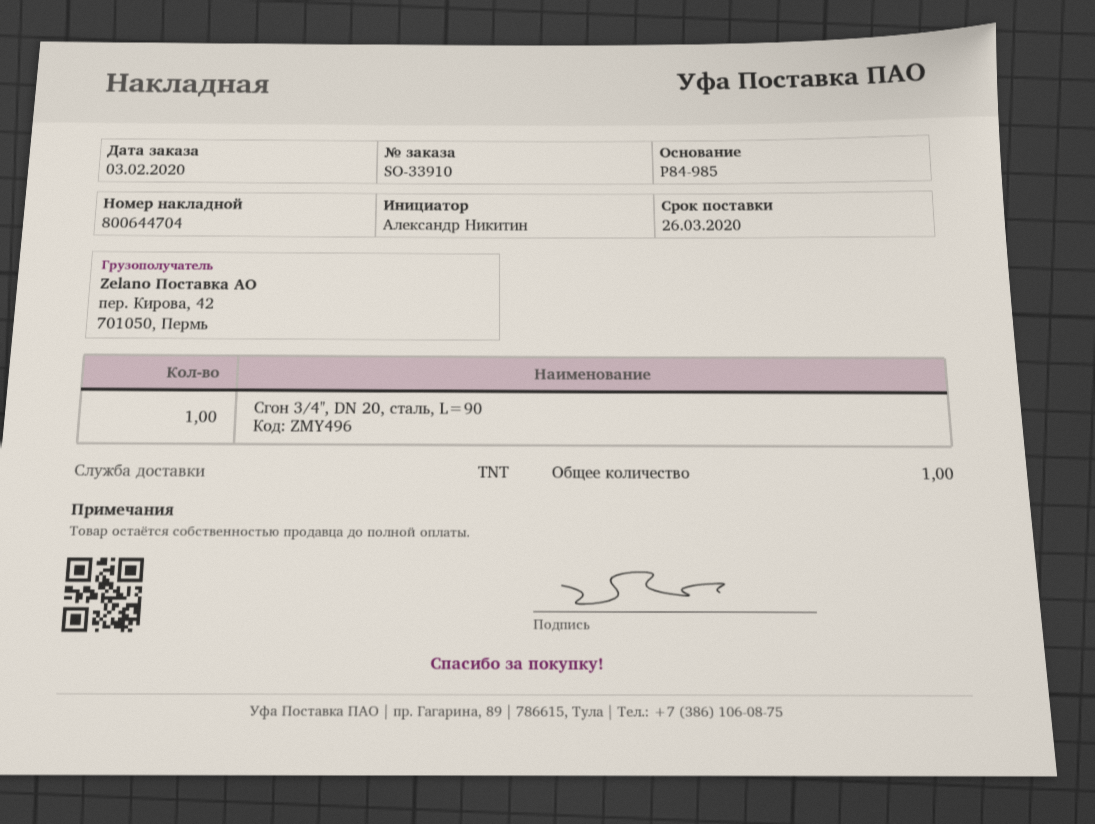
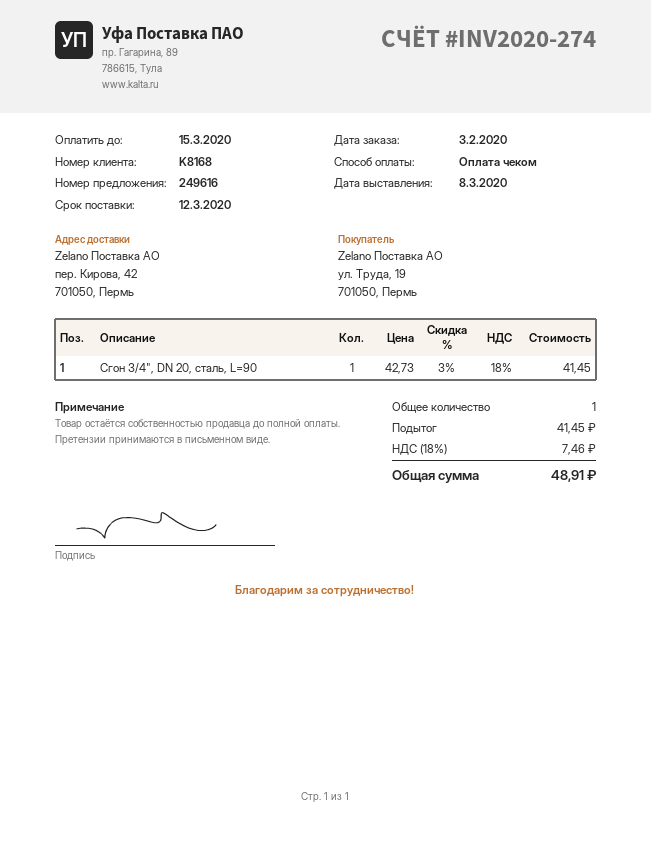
delivery date: 2020-03-26 -> 2020-03-12

